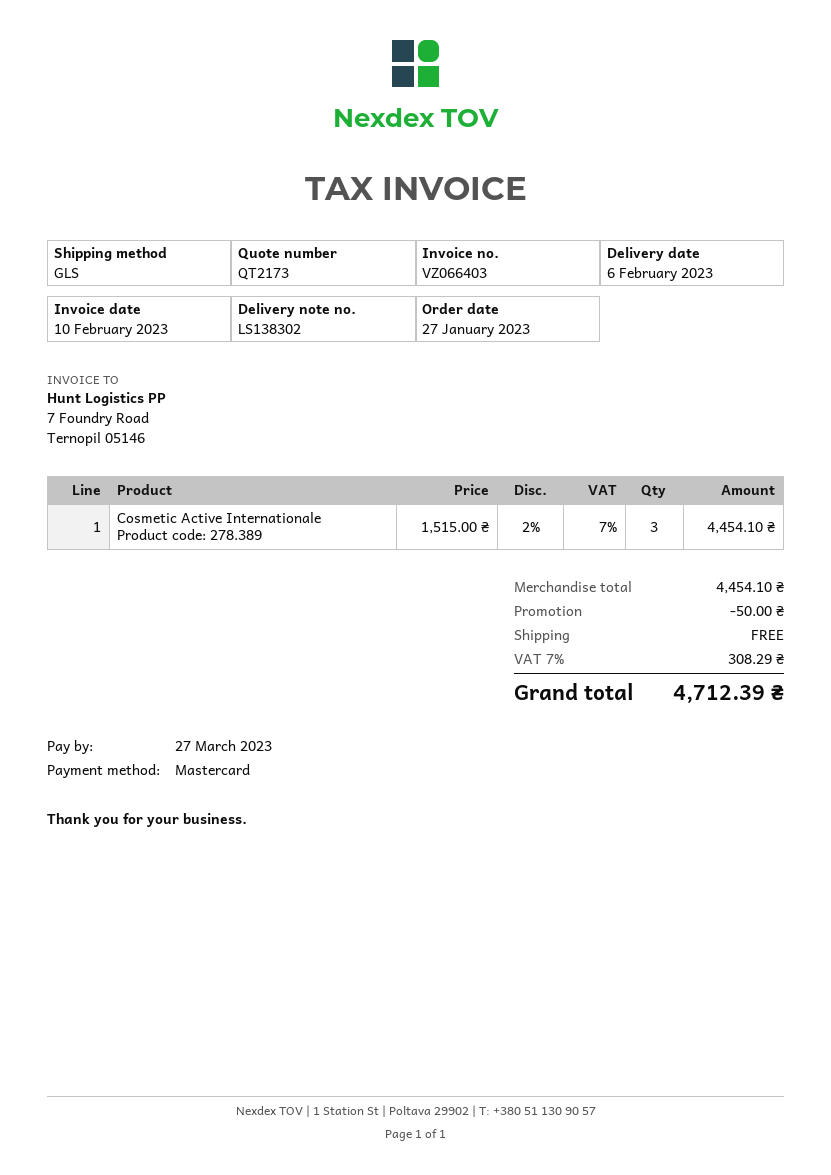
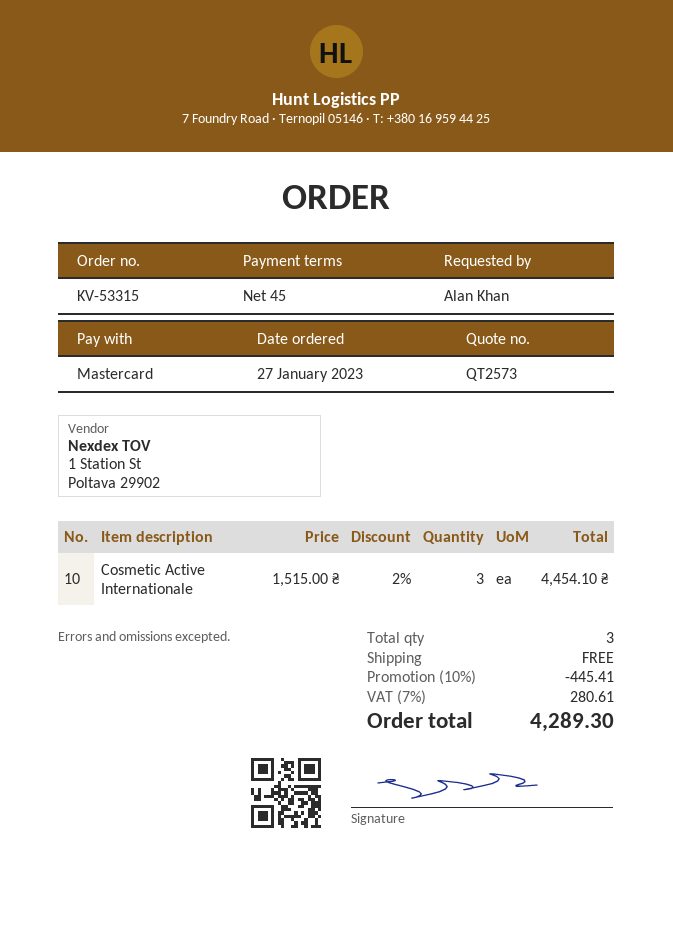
quote number: QT2173 -> QT2573
discount: 50.00 -> 445.41
tax: 7% = 308.29 -> 7% = 280.61
total: 4712.39 -> 4289.30

